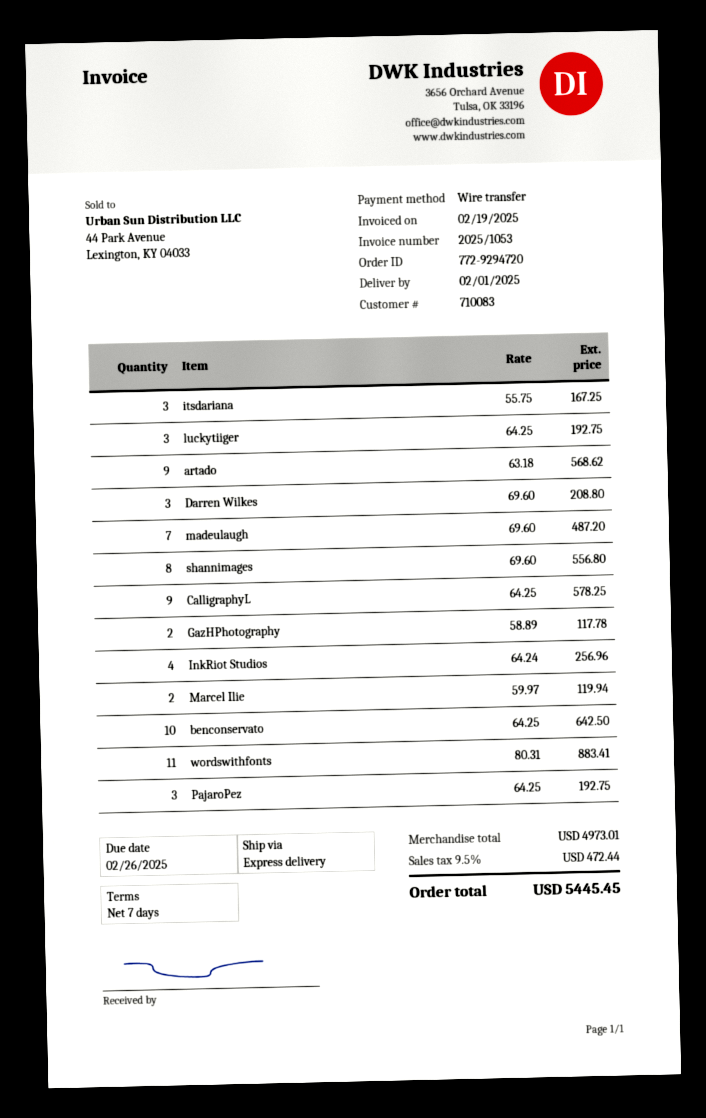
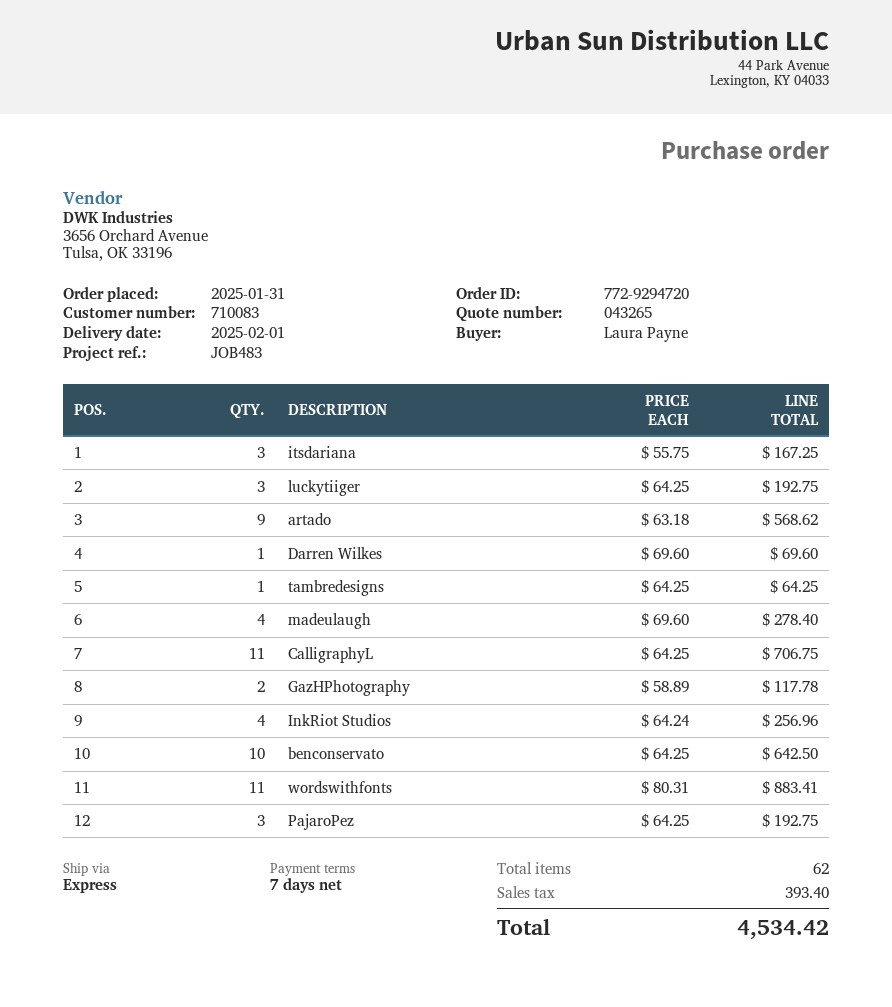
Darren Wilkes: 3 x 69.60 = 208.80 -> 1 x 69.60 = 69.60
madeulaugh: 7 x 69.60 = 487.20 -> 4 x 69.60 = 278.40
shannimages: 8 x 69.60 = 556.80 -> none
CalligraphyL: 9 x 64.25 = 578.25 -> 11 x 64.25 = 706.75
Marcel Ilie: 2 x 59.97 = 119.94 -> none
tambredesigns: none -> 1 x 64.25 = 64.25
tax: 472.44 -> 393.40
total: 5445.45 -> 4534.42

